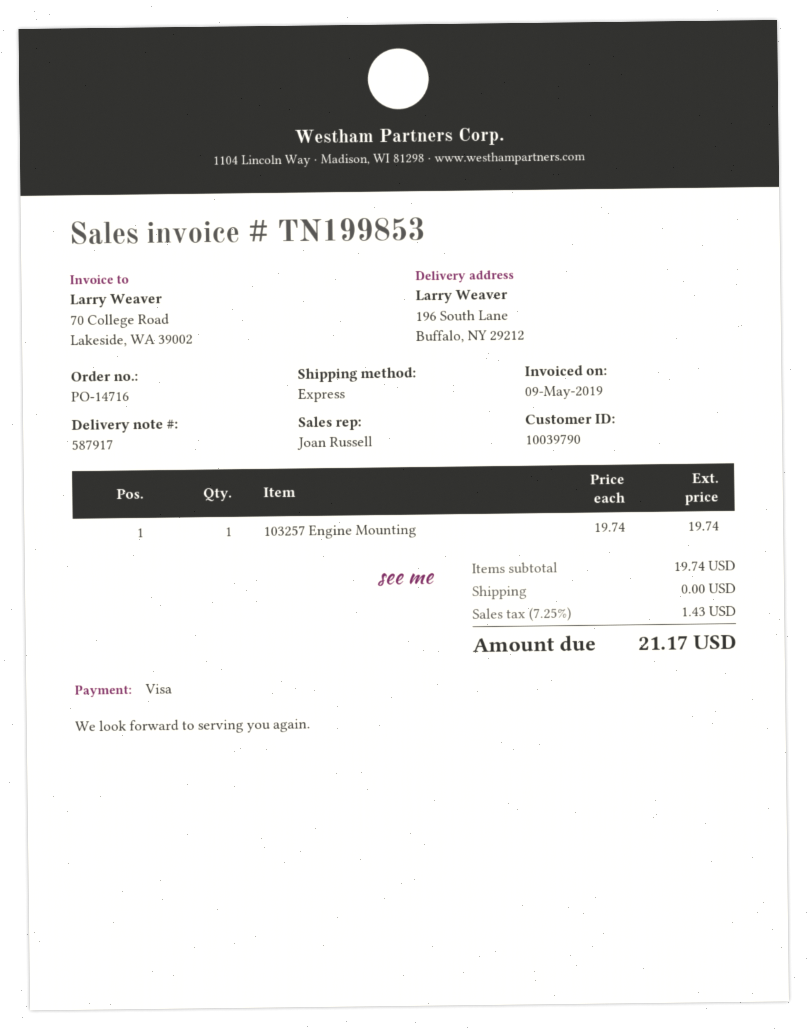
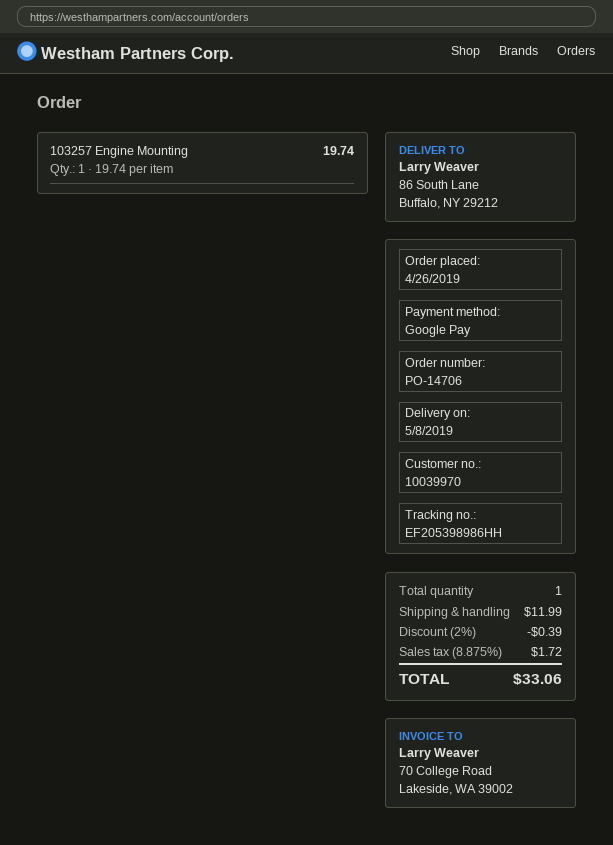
order number: PO-14716 -> PO-14706
customer number: 10039790 -> 10039970
payment method: Visa -> Google Pay
ship to: 196 South Lane, Buffalo, NY 29212 -> 86 South Lane, Buffalo, NY 29212
discount: none -> 2% = 0.39
shipping: 0.00 -> 11.99
tax: 7.25% = 1.43 -> 8.875% = 1.72
total: 21.17 -> 33.06

